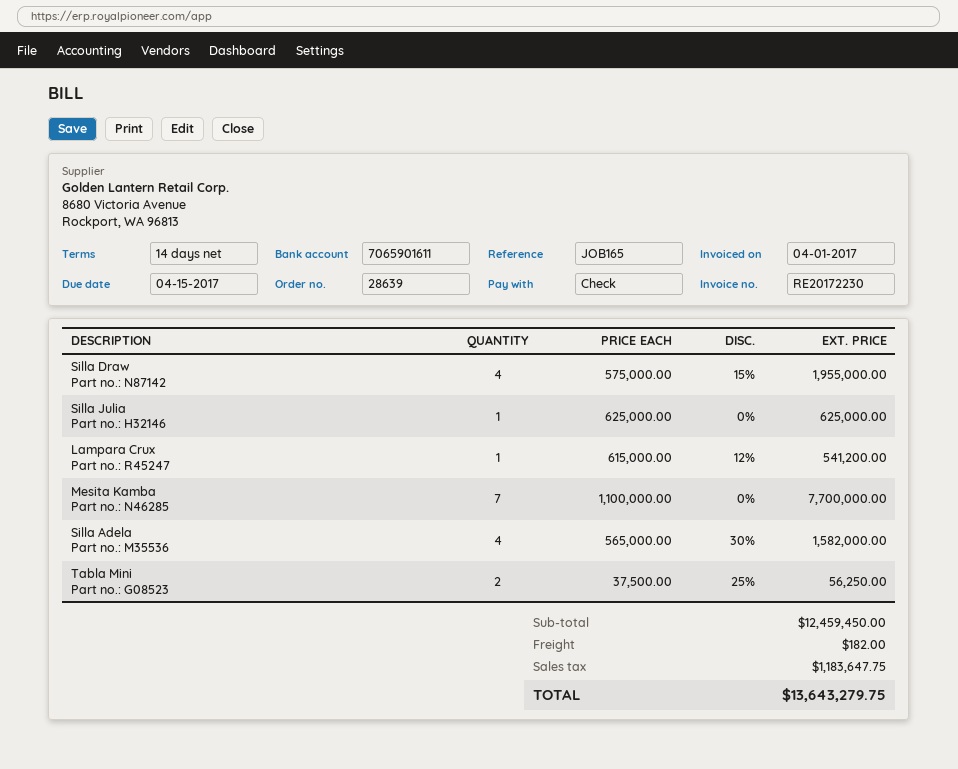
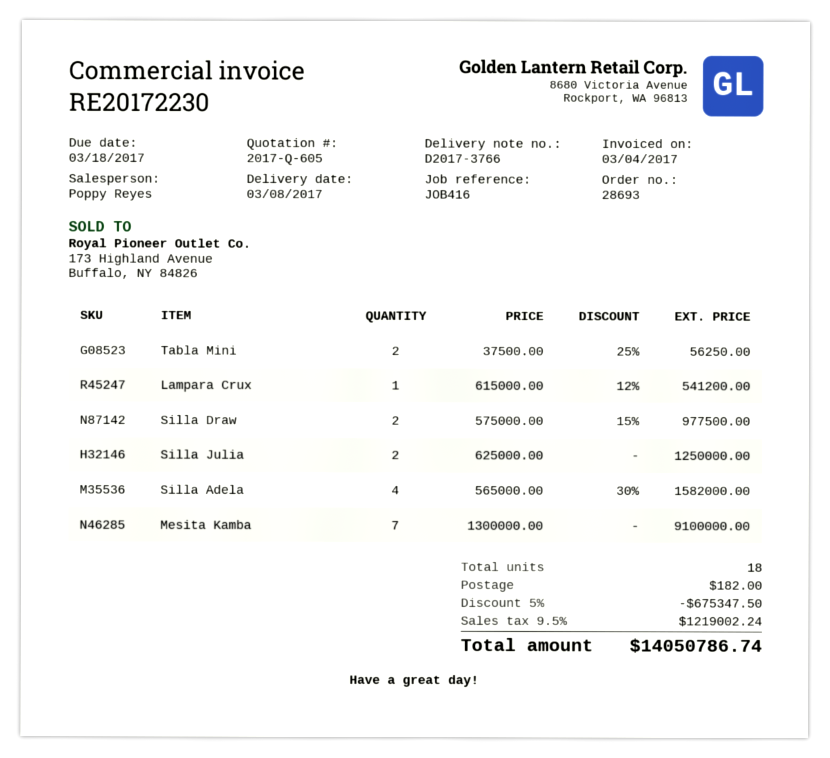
order number: 28639 -> 28693
invoice date: 2017-04-01 -> 2017-03-04
due date: 2017-04-15 -> 2017-03-18
reference: JOB165 -> JOB416
Silla Draw: 4 x 575000.00 - 15% = 1955000.00 -> 2 x 575000.00 - 15% = 977500.00
Silla Julia: 1 x 625000.00 = 625000.00 -> 2 x 625000.00 = 1250000.00
Mesita Kamba: 7 x 1100000.00 = 7700000.00 -> 7 x 1300000.00 = 9100000.00
discount: none -> 5% = 675347.50
tax: 1183647.75 -> 1219002.24
total: 13643279.75 -> 14050786.74

